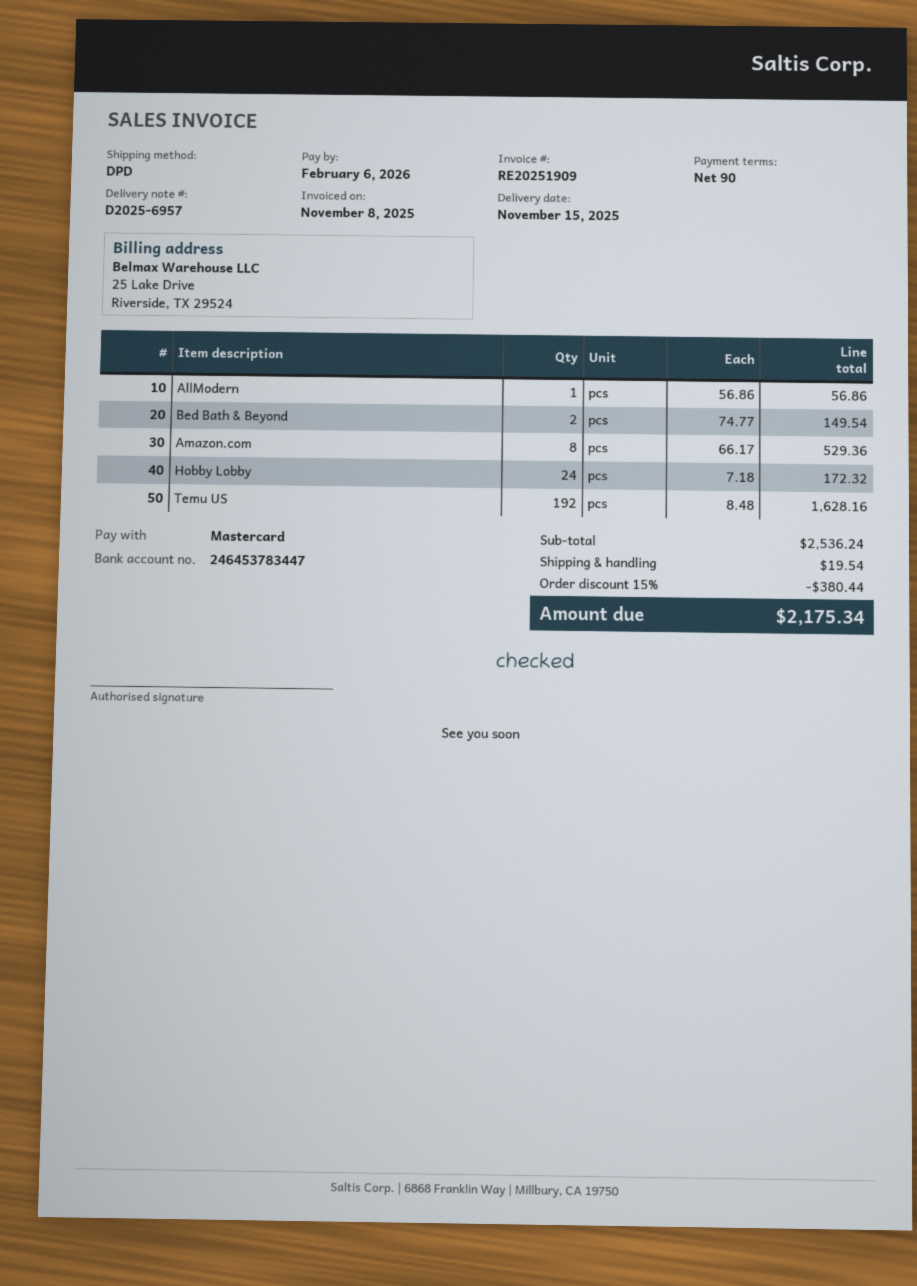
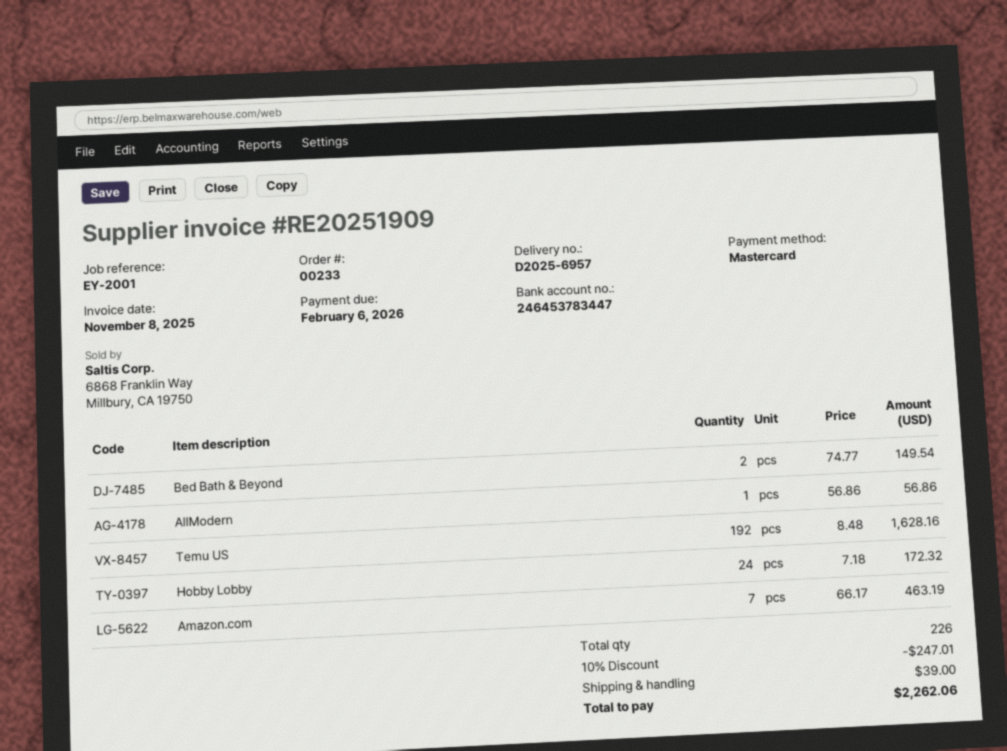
Amazon.com: 8 x 66.17 = 529.36 -> 7 x 66.17 = 463.19
discount: 15% = 380.44 -> 10% = 247.01
shipping: 19.54 -> 39.00
total: 2175.34 -> 2262.06

